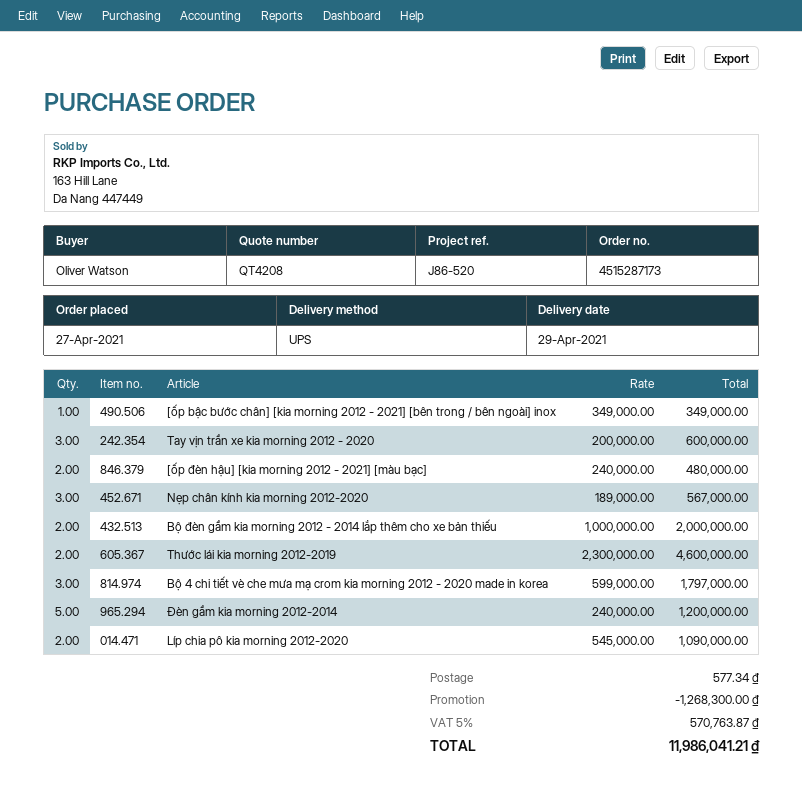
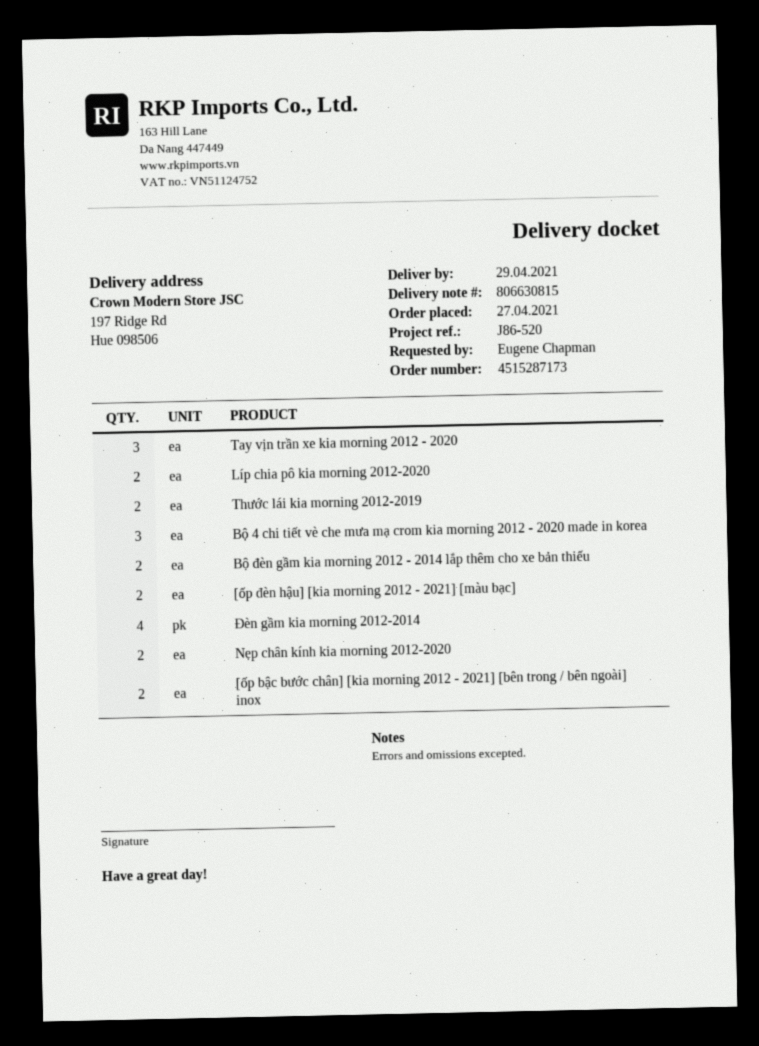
ordered by: Oliver Watson -> Eugene Chapman
[ốp bậc bước chân] [kia morning 2012 - 2021] [bên trong / bên ngoài] inox: 1 -> 2
Nẹp chân kính kia morning 2012-2020: 3 -> 2
Đèn gầm kia morning 2012-2014: 5 -> 4

